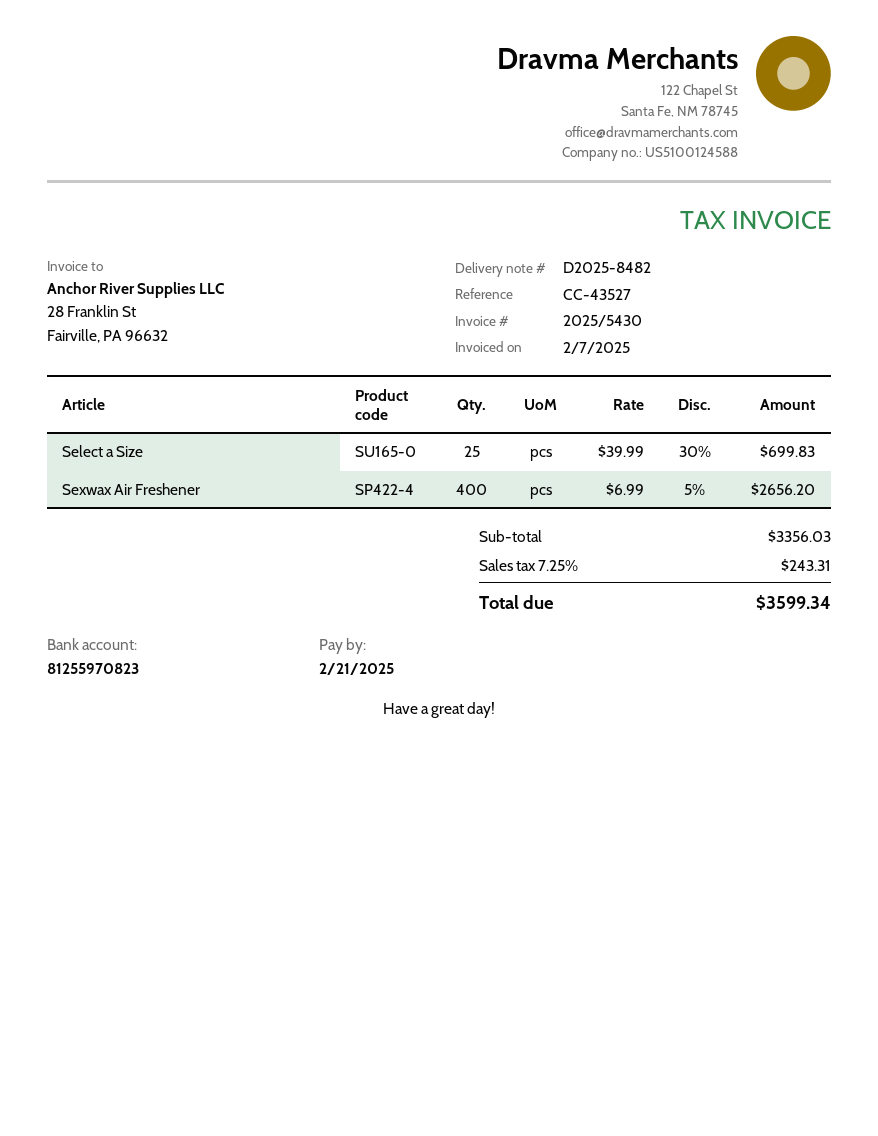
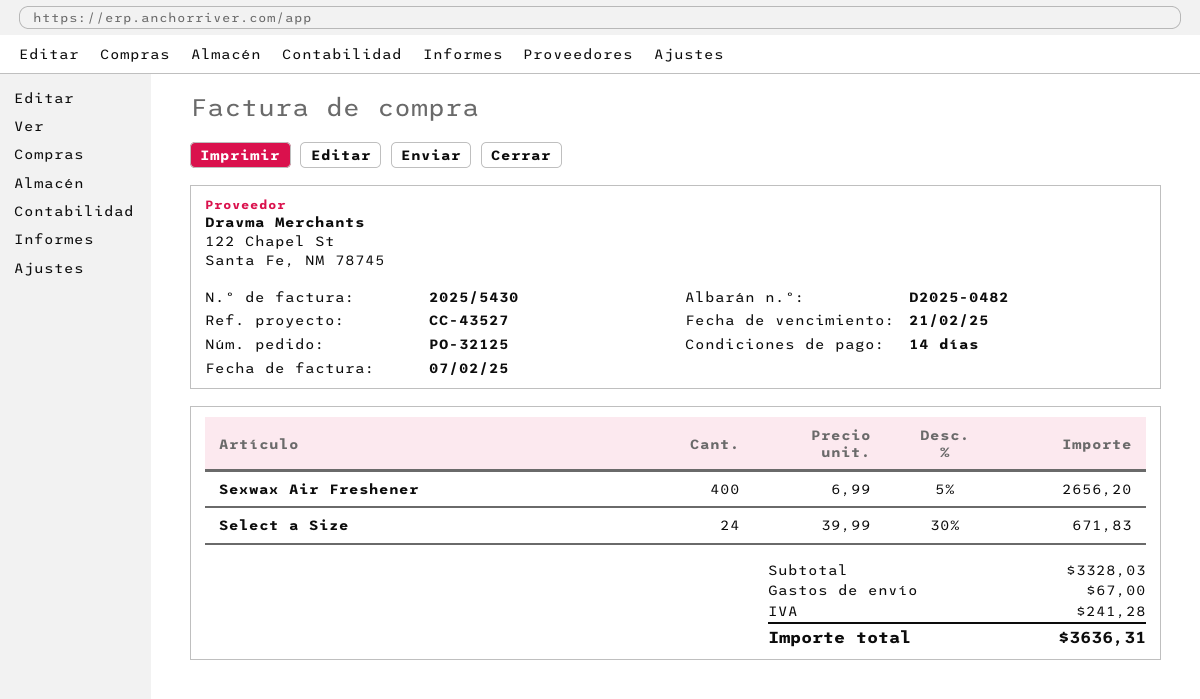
delivery note number: D2025-8482 -> D2025-0482
Select a Size: 25 x 39.99 - 30% = 699.83 -> 24 x 39.99 - 30% = 671.83
subtotal: 3356.03 -> 3328.03
shipping: none -> 67.00
tax: 243.31 -> 241.28
total: 3599.34 -> 3636.31

